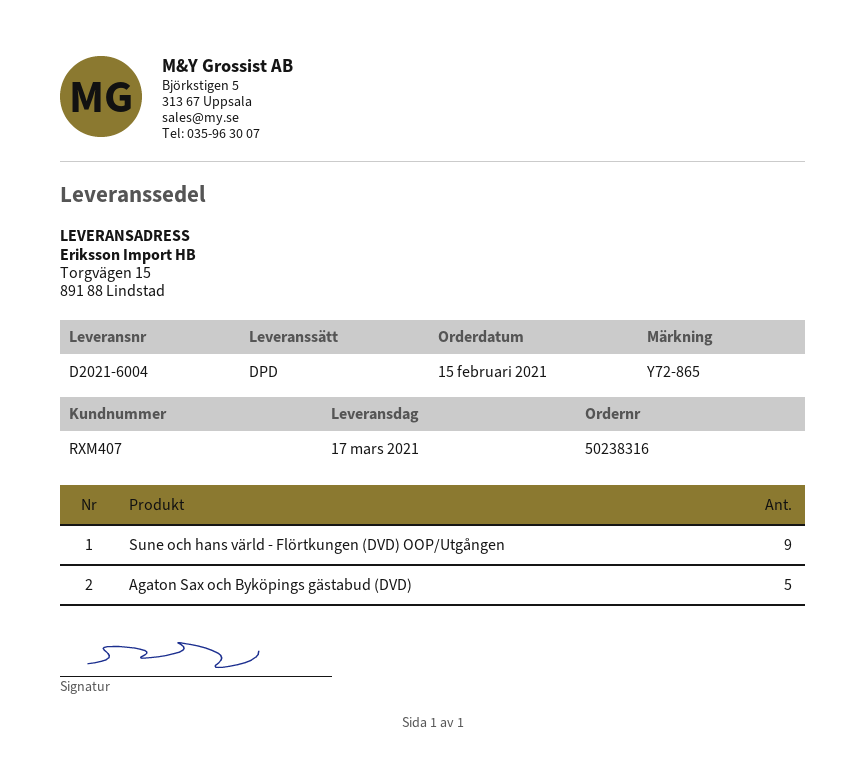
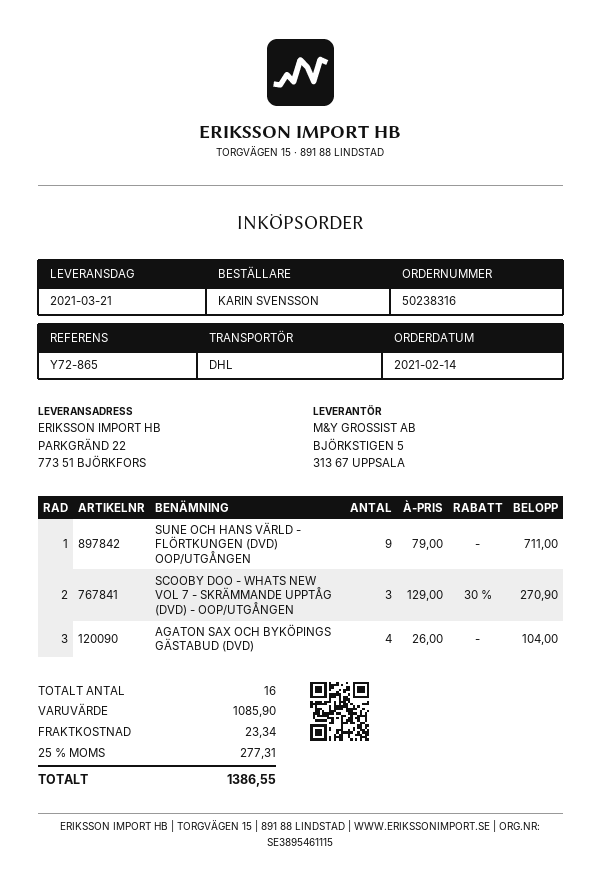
order date: 2021-02-15 -> 2021-02-14
delivery date: 2021-03-17 -> 2021-03-21
shipping method: DPD -> DHL
ship to: Torgvägen 15, 891 88 Lindstad -> PARKGRÄND 22, 773 51 BJÖRKFORS
Agaton Sax och Byköpings gästabud (DVD): 5 -> 4
SCOOBY DOO - WHATS NEW VOL 7 - SKRÄMMANDE UPPTÅG (DVD) - OOP/UTGÅNGEN: none -> 3

